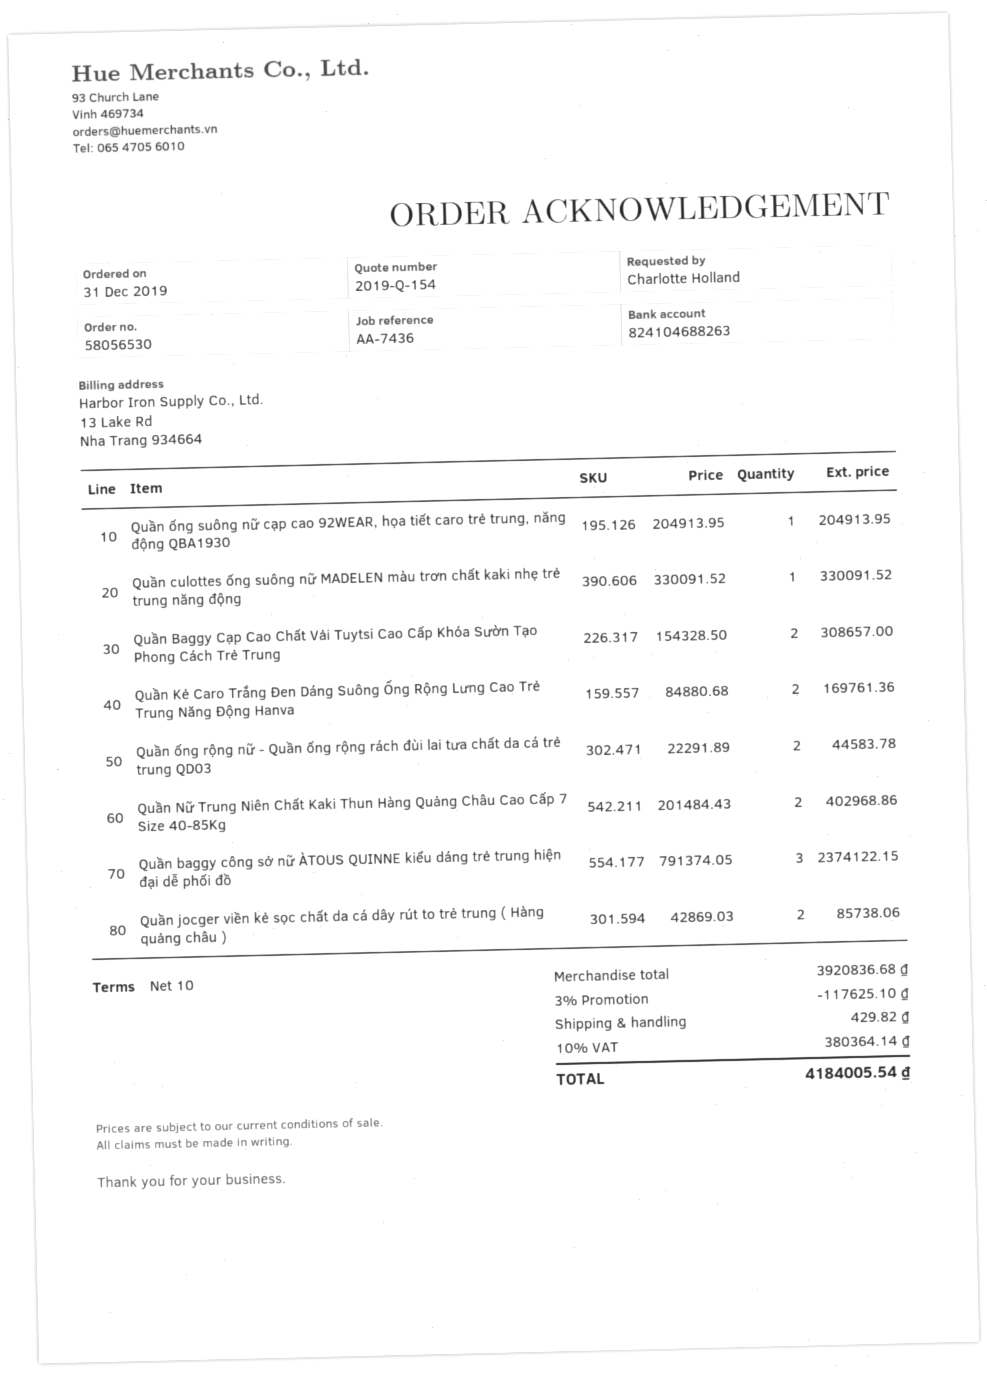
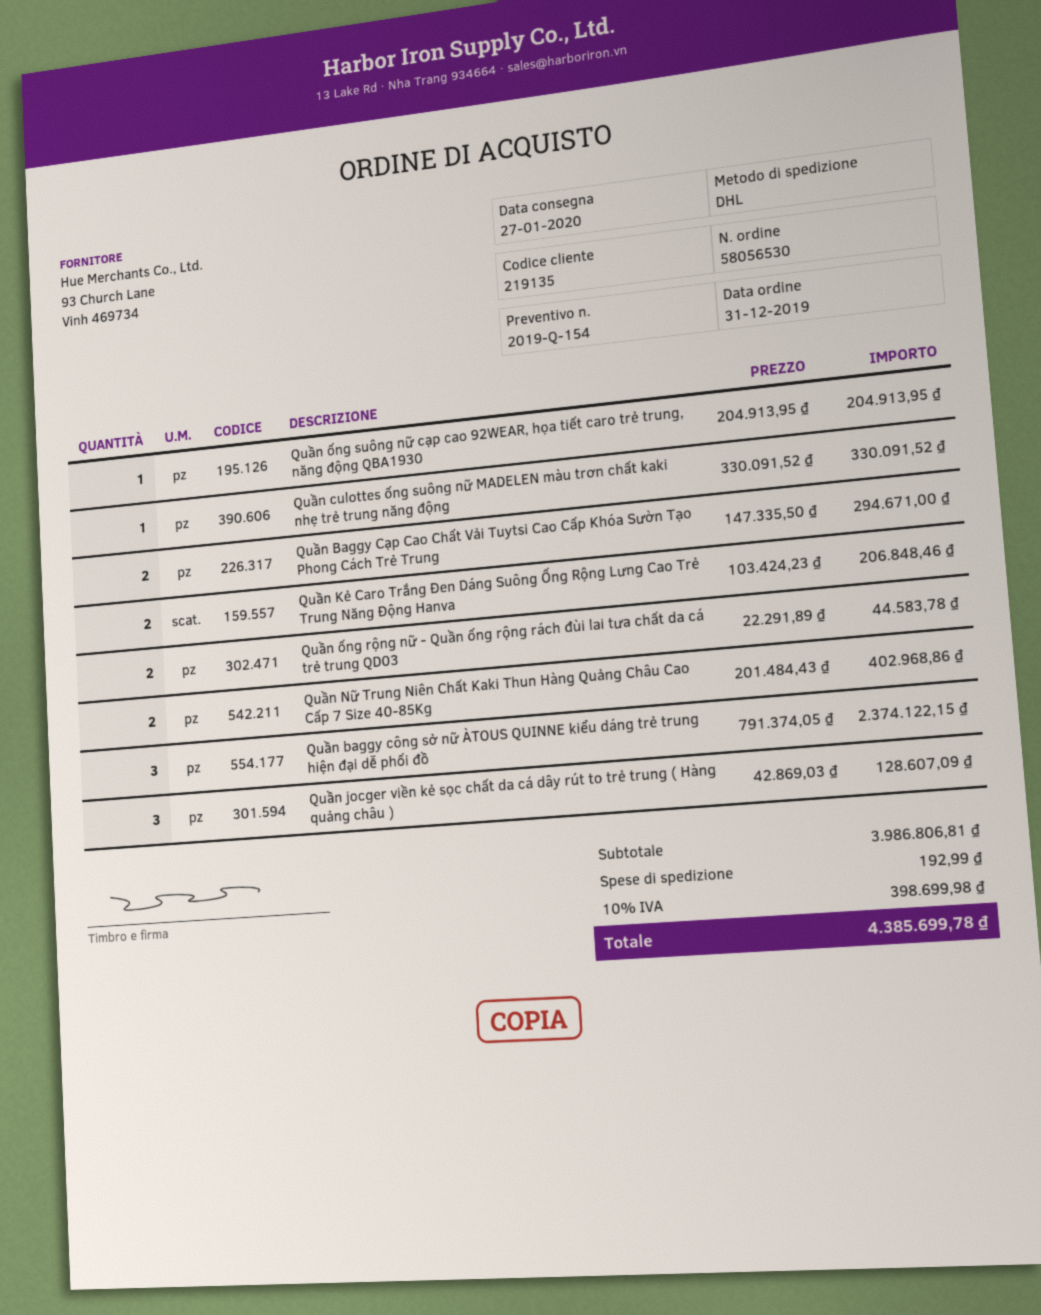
Quần Baggy Cạp Cao Chất Vải Tuytsi Cao Cấp Khóa Sườn Tạo Phong Cách Trẻ Trung: 2 x 154328.50 = 308657.00 -> 2 x 147335.50 = 294671.00
Quần Kẻ Caro Trắng Đen Dáng Suông Ống Rộng Lưng Cao Trẻ Trung Năng Động Hanva: 2 x 84880.68 = 169761.36 -> 2 x 103424.23 = 206848.46
Quần jocger viền kẻ sọc chất da cá dây rút to trẻ trung ( Hàng quảng châu ): 2 x 42869.03 = 85738.06 -> 3 x 42869.03 = 128607.09
subtotal: 3920836.68 -> 3986806.81
discount: 3% = 117625.10 -> none
shipping: 429.82 -> 192.99
tax: 10% = 380364.14 -> 10% = 398699.98
total: 4184005.54 -> 4385699.78

